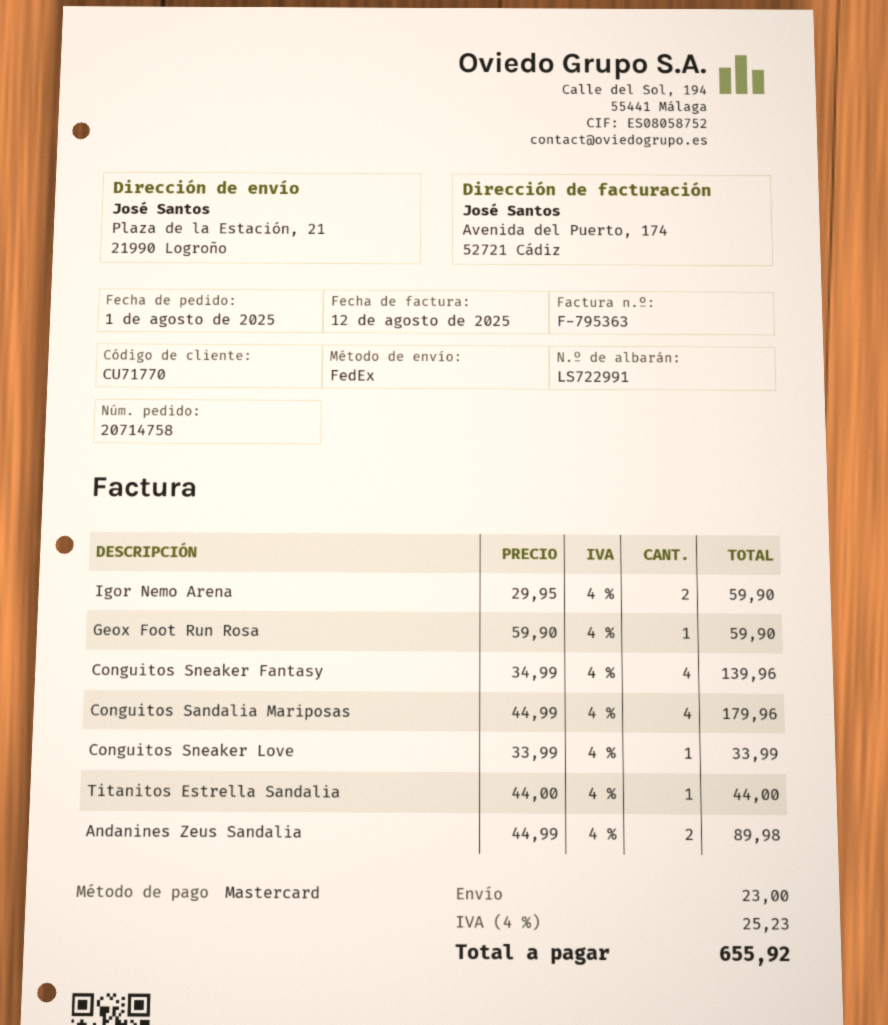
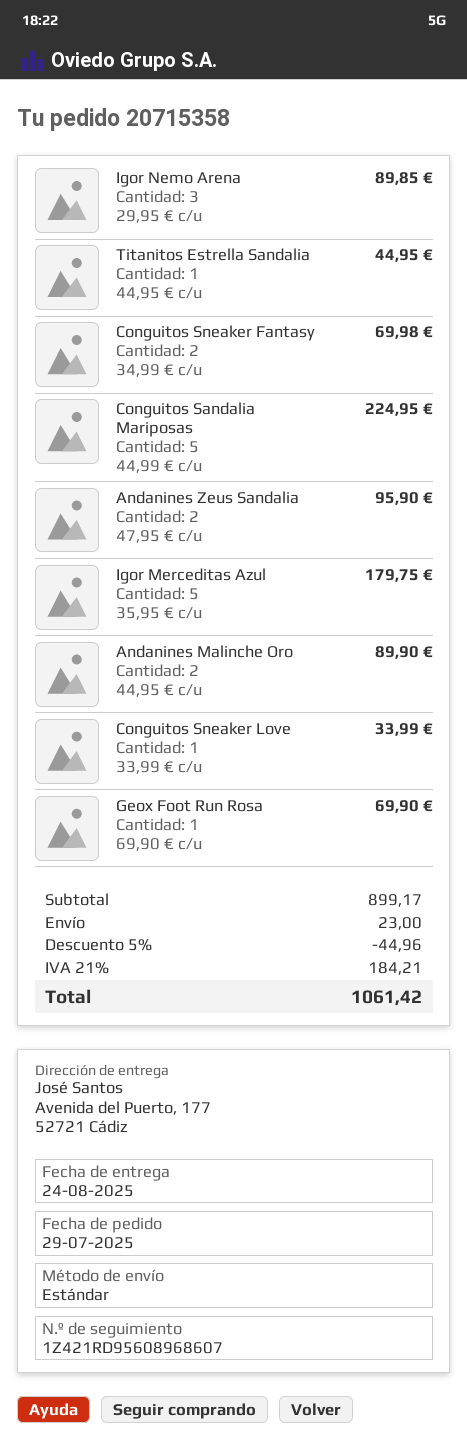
order number: 20714758 -> 20715358
order date: 2025-08-01 -> 2025-07-29
shipping method: FedEx -> standard
ship to: Plaza de la Estación, 21, 21990 Logroño -> Avenida del Puerto, 177, 52721 Cádiz
Igor Nemo Arena: 2 x 29.95 = 59.90 -> 3 x 29.95 = 89.85
Geox Foot Run Rosa: 1 x 59.90 = 59.90 -> 1 x 69.90 = 69.90
Conguitos Sneaker Fantasy: 4 x 34.99 = 139.96 -> 2 x 34.99 = 69.98
Conguitos Sandalia Mariposas: 4 x 44.99 = 179.96 -> 5 x 44.99 = 224.95
Titanitos Estrella Sandalia: 1 x 44.00 = 44.00 -> 1 x 44.95 = 44.95
Andanines Zeus Sandalia: 2 x 44.99 = 89.98 -> 2 x 47.95 = 95.90
Igor Merceditas Azul: none -> 5 x 35.95 = 179.75
Andanines Malinche Oro: none -> 2 x 44.95 = 89.90
discount: none -> 5% = 44.96
tax: 4% = 25.23 -> 21% = 184.21
total: 655.92 -> 1061.42

